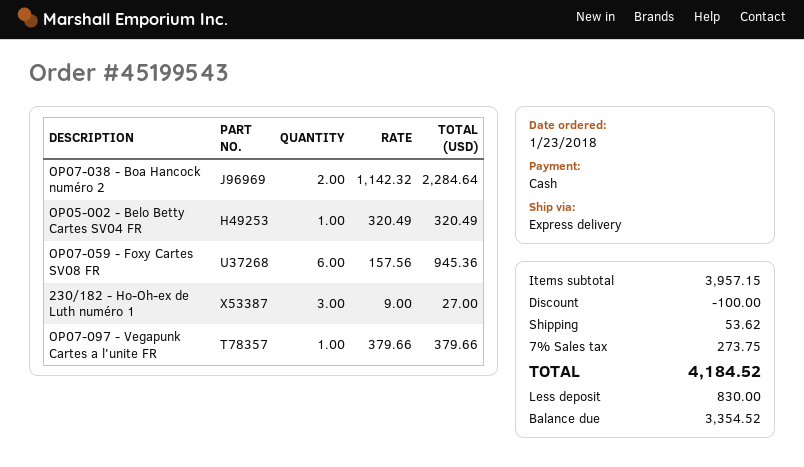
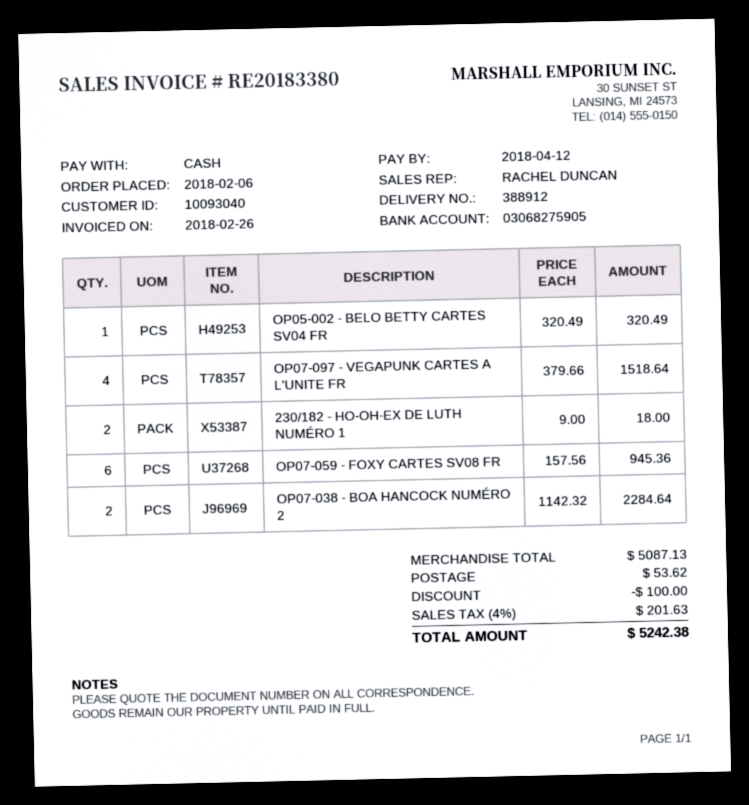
order date: 2018-01-23 -> 2018-02-06
230/182 - Ho-Oh-ex de Luth numéro 1: 3 x 9.00 = 27.00 -> 2 x 9.00 = 18.00
OP07-097 - Vegapunk Cartes a l'unite FR: 1 x 379.66 = 379.66 -> 4 x 379.66 = 1518.64
subtotal: 3957.15 -> 5087.13
tax: 7% = 273.75 -> 4% = 201.63
total: 4184.52 -> 5242.38

